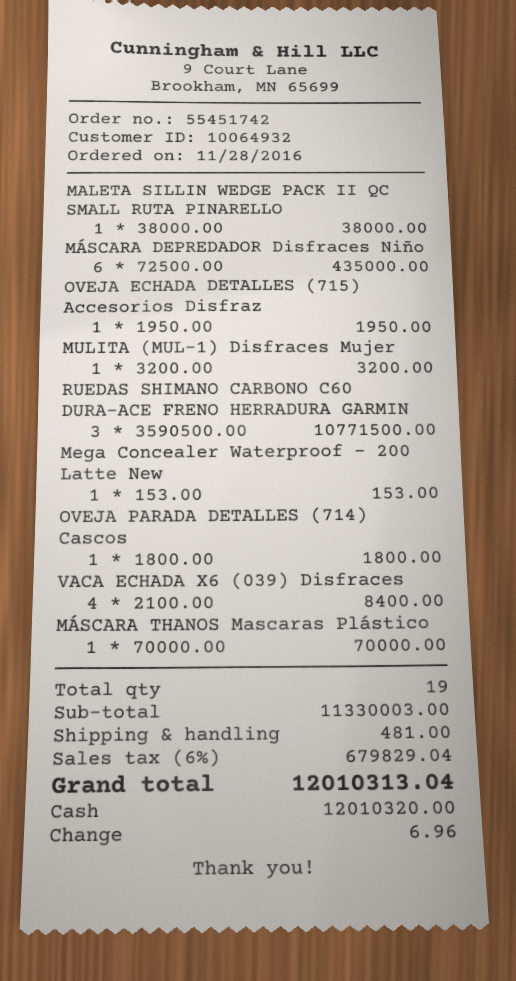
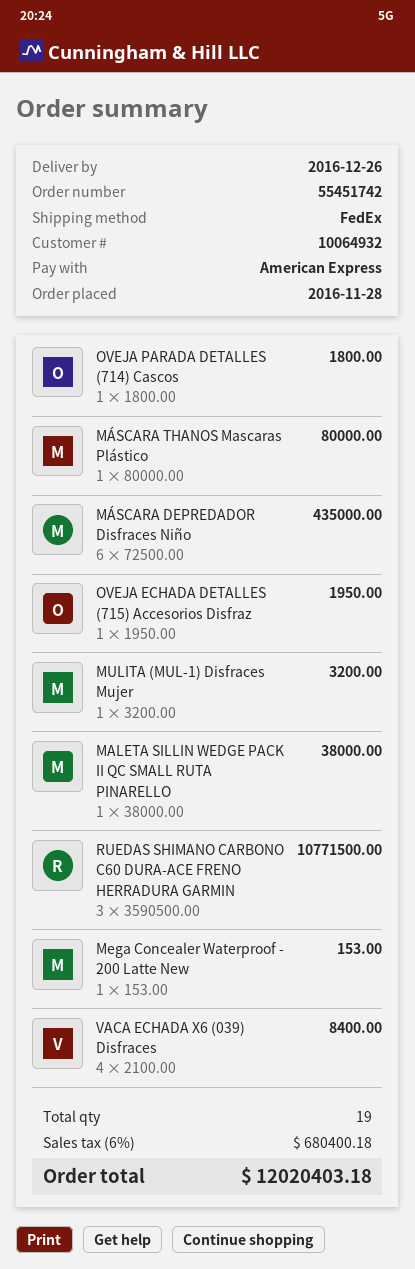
payment method: cash -> American Express
MÁSCARA THANOS Mascaras Plástico: 1 x 70000.00 = 70000.00 -> 1 x 80000.00 = 80000.00
shipping: 481.00 -> none
tax: 6% = 679829.04 -> 6% = 680400.18
total: 12010313.04 -> 12020403.18

